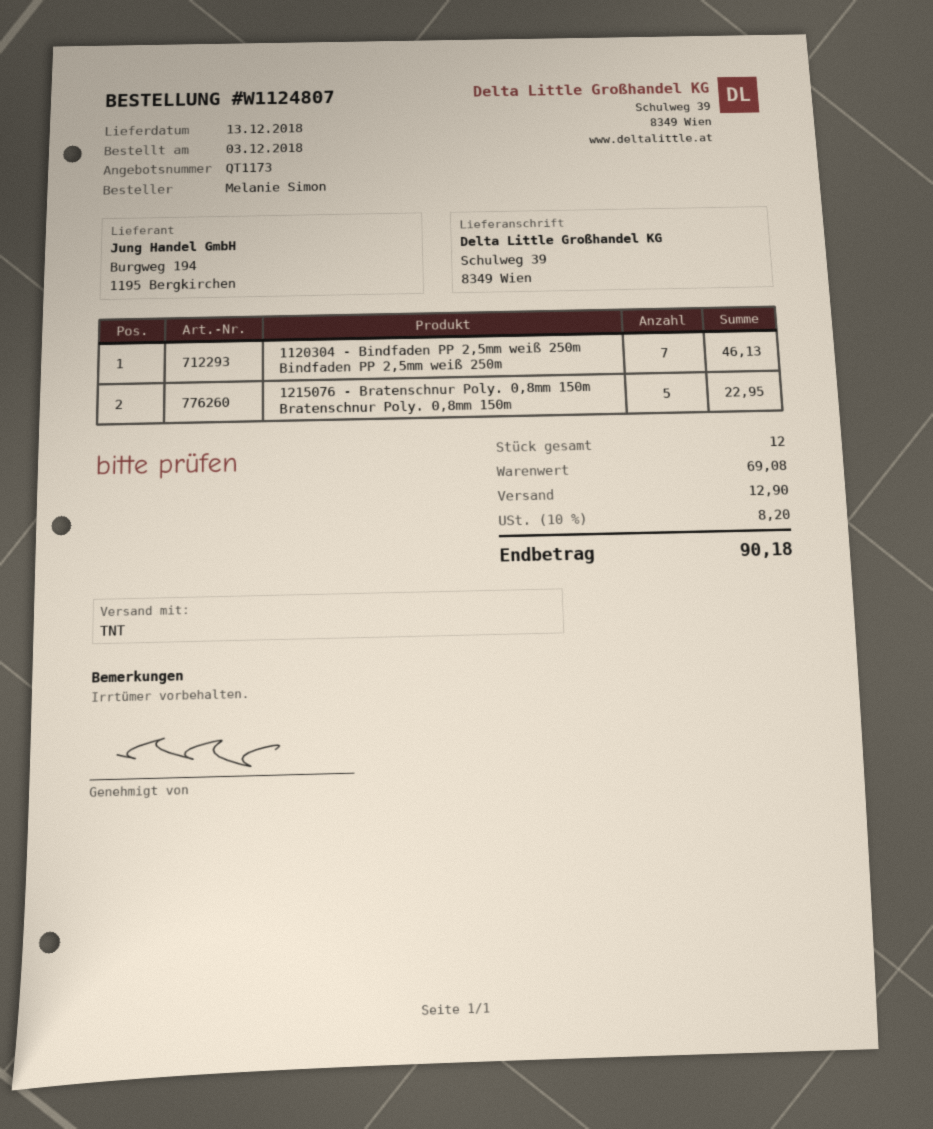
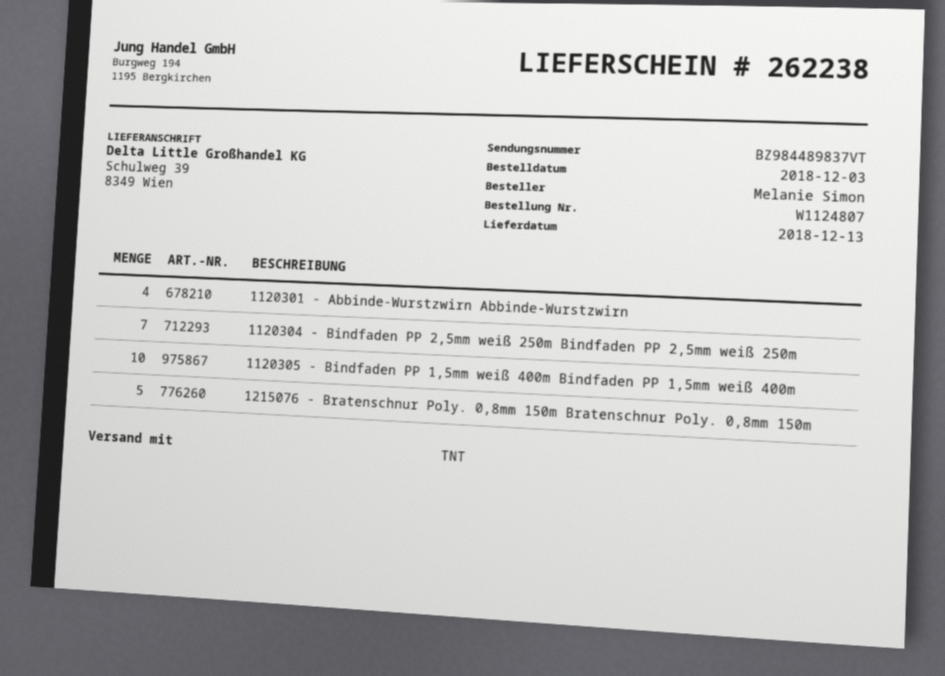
1120301 - Abbinde-Wurstzwirn Abbinde-Wurstzwirn: none -> 4
1120305 - Bindfaden PP 1,5mm weiß 400m Bindfaden PP 1,5mm weiß 400m: none -> 10

